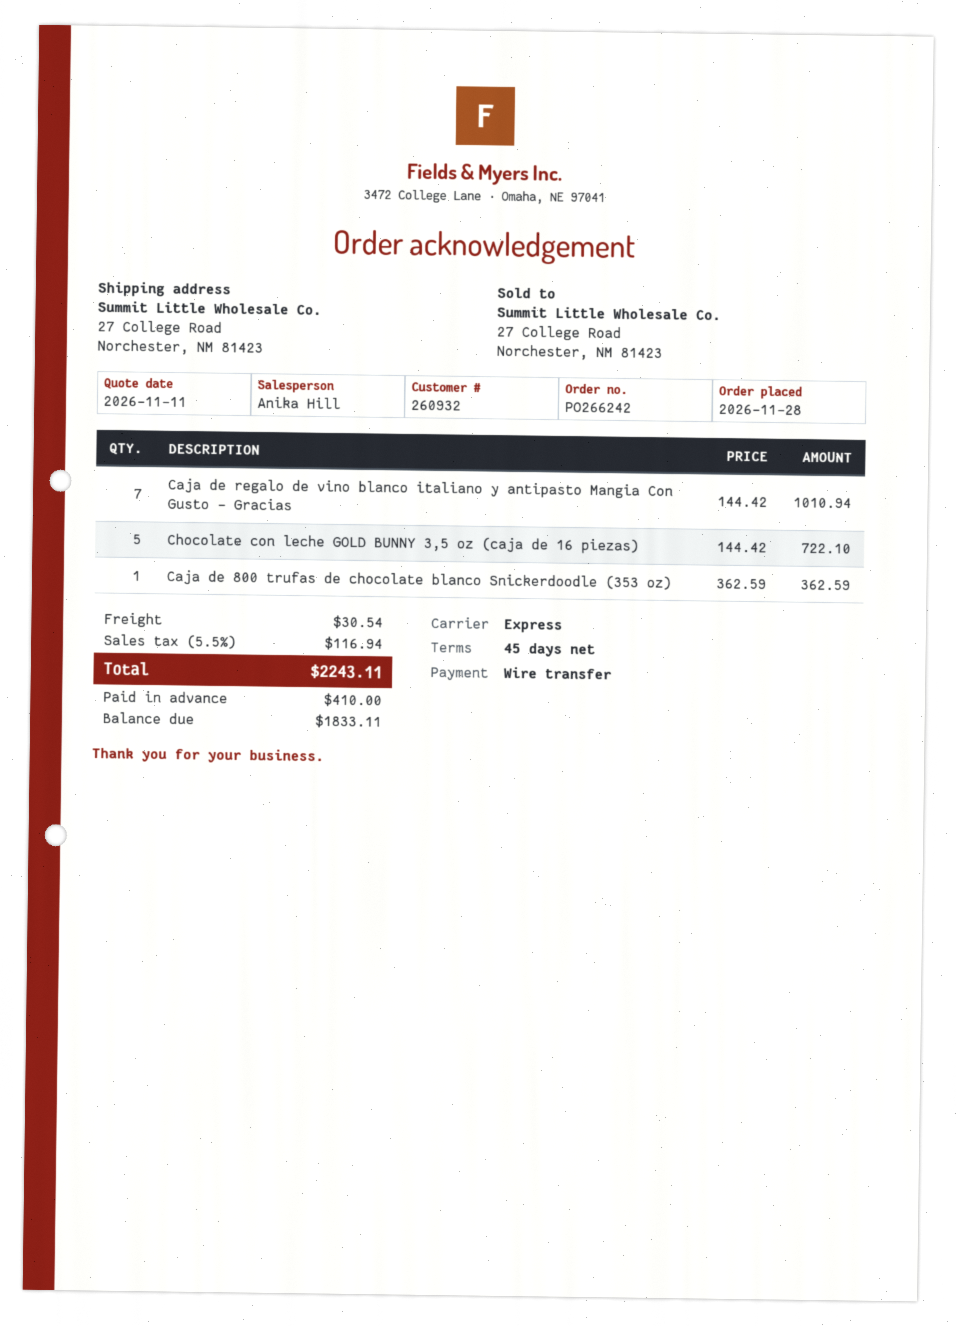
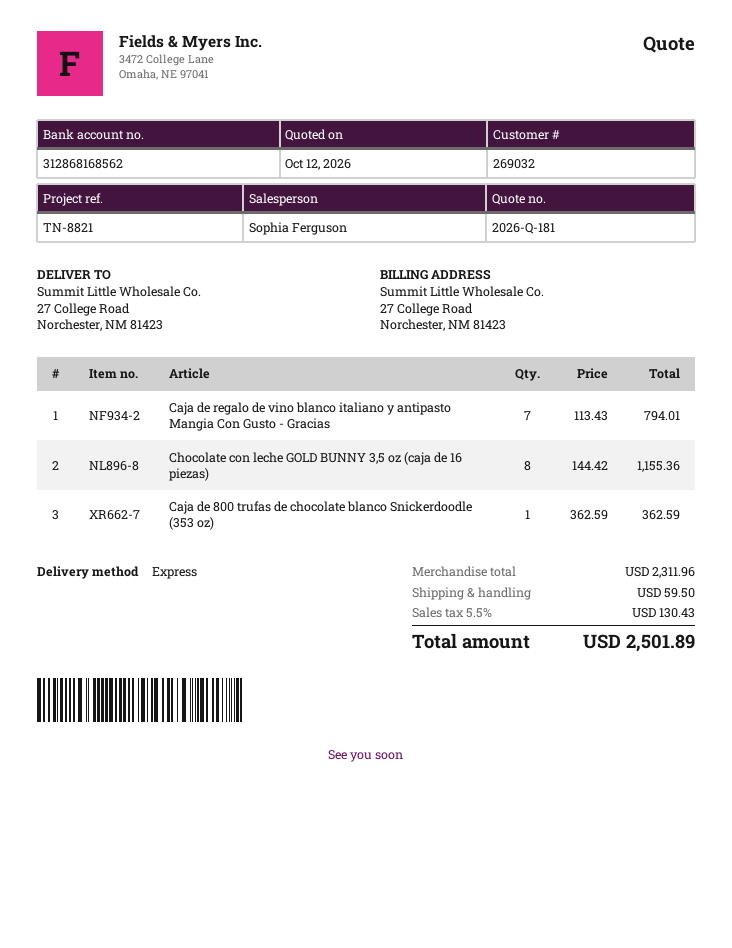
quote date: 2026-11-11 -> 2026-10-12
customer number: 260932 -> 269032
sales rep: Anika Hill -> Sophia Ferguson
Caja de regalo de vino blanco italiano y antipasto Mangia Con Gusto - Gracias: 7 x 144.42 = 1010.94 -> 7 x 113.43 = 794.01
Chocolate con leche GOLD BUNNY 3,5 oz (caja de 16 piezas): 5 x 144.42 = 722.10 -> 8 x 144.42 = 1155.36
shipping: 30.54 -> 59.50
tax: 5.5% = 116.94 -> 5.5% = 130.43
total: 2243.11 -> 2501.89

